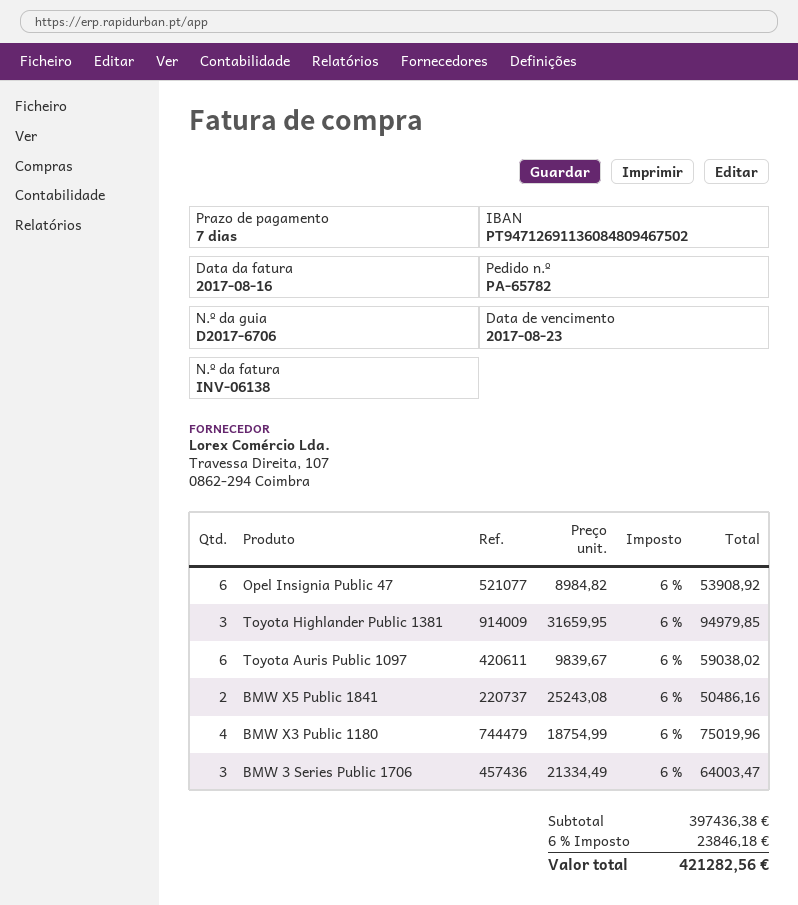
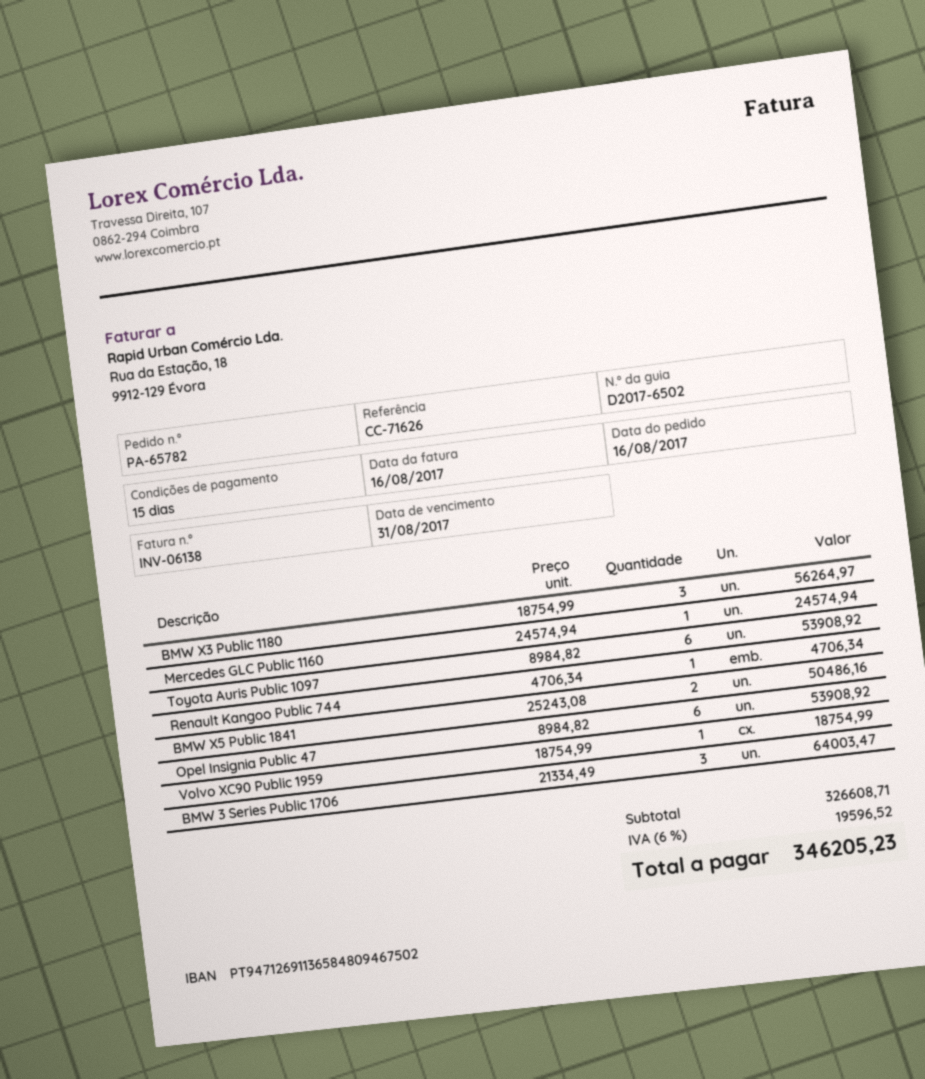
delivery note number: D2017-6706 -> D2017-6502
payment terms: 7 days -> 15 days
due date: 2017-08-23 -> 2017-08-31
bank account: PT94712691136084809467502 -> PT94712691136584809467502
Toyota Highlander Public 1381: 3 x 31659.95 = 94979.85 -> none
Toyota Auris Public 1097: 6 x 9839.67 = 59038.02 -> 6 x 8984.82 = 53908.92
BMW X3 Public 1180: 4 x 18754.99 = 75019.96 -> 3 x 18754.99 = 56264.97
Mercedes GLC Public 1160: none -> 1 x 24574.94 = 24574.94
Renault Kangoo Public 744: none -> 1 x 4706.34 = 4706.34
Volvo XC90 Public 1959: none -> 1 x 18754.99 = 18754.99
subtotal: 397436.38 -> 326608.71
tax: 6% = 23846.18 -> 6% = 19596.52
total: 421282.56 -> 346205.23

